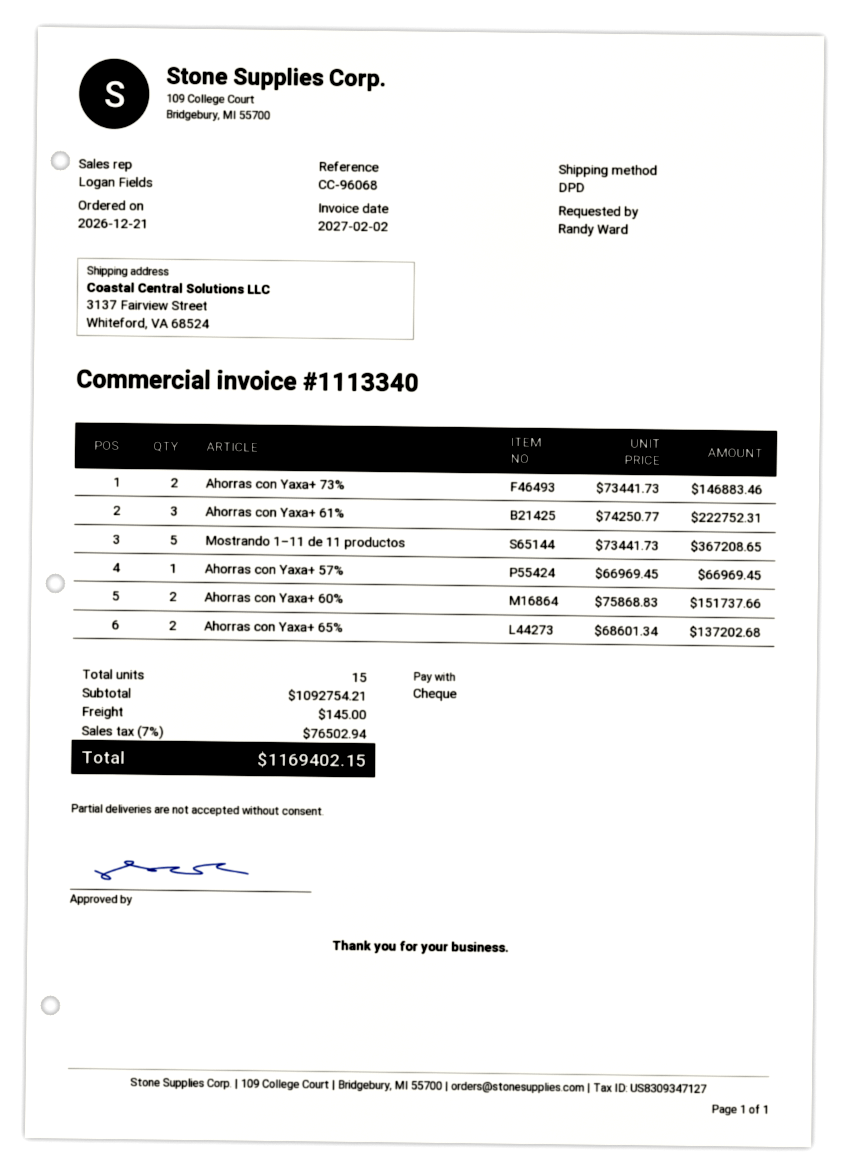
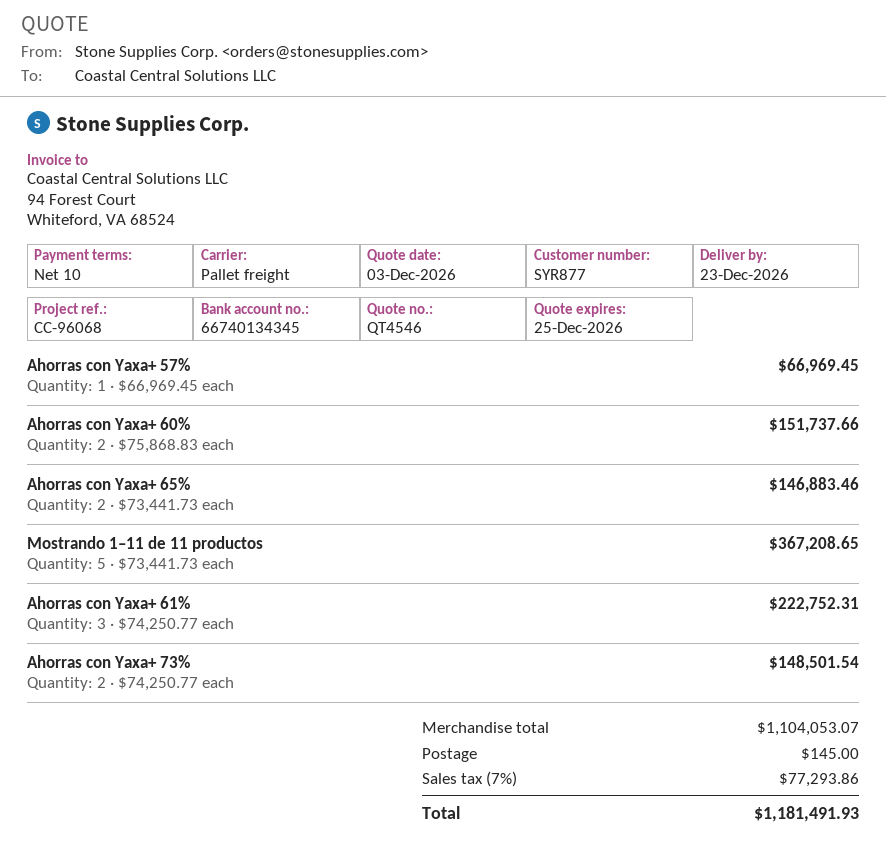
shipping method: DPD -> pallet freight
Ahorras con Yaxa+ 73%: 2 x 73441.73 = 146883.46 -> 2 x 74250.77 = 148501.54
Ahorras con Yaxa+ 65%: 2 x 68601.34 = 137202.68 -> 2 x 73441.73 = 146883.46
subtotal: 1092754.21 -> 1104053.07
tax: 7% = 76502.94 -> 7% = 77293.86
total: 1169402.15 -> 1181491.93

